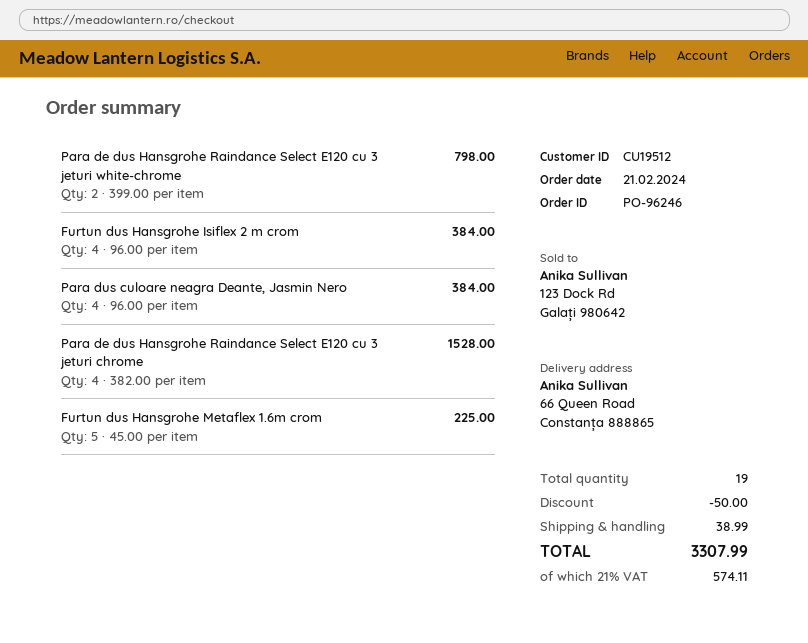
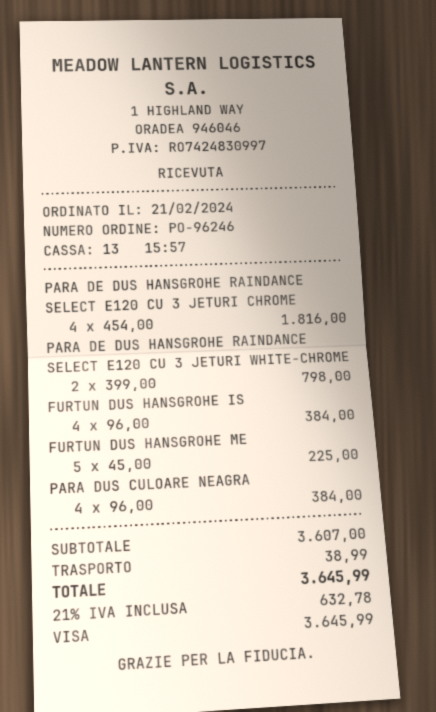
Para de dus Hansgrohe Raindance Select E120 cu 3 jeturi chrome: 4 x 382.00 = 1528.00 -> 4 x 454.00 = 1816.00
discount: 50.00 -> none
tax: 21% = 574.11 -> 21% = 632.78
total: 3307.99 -> 3645.99

